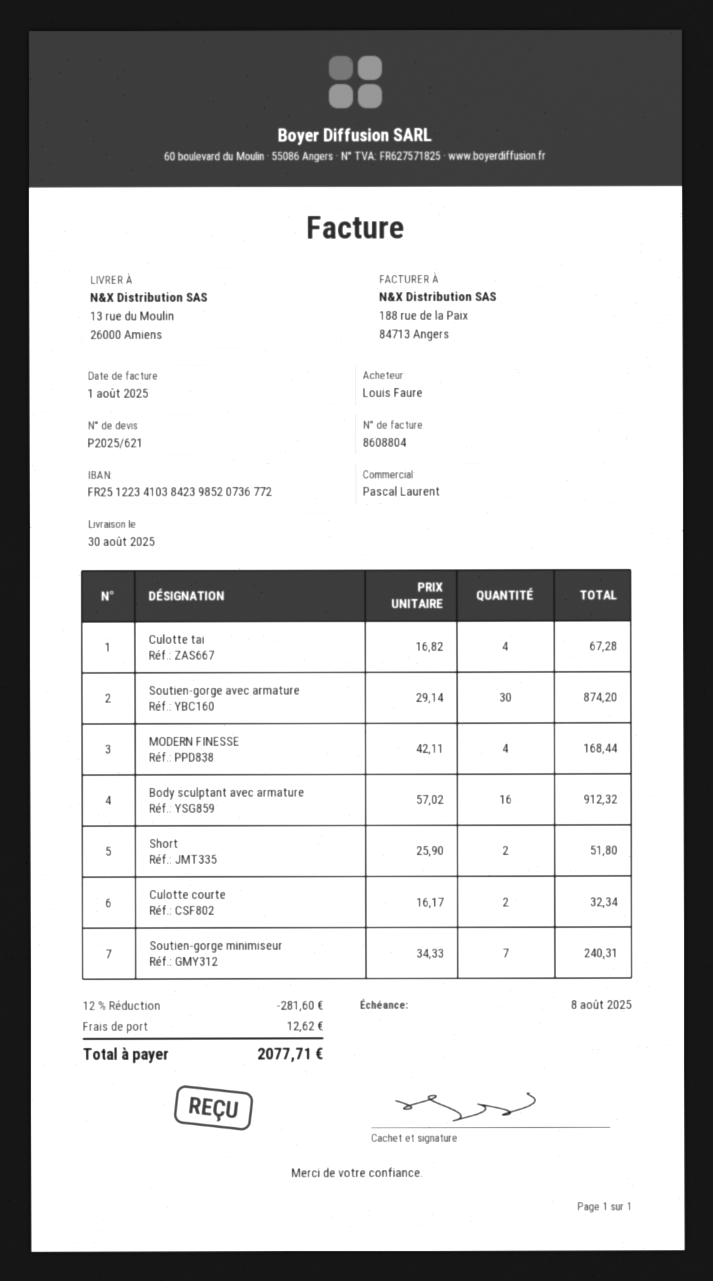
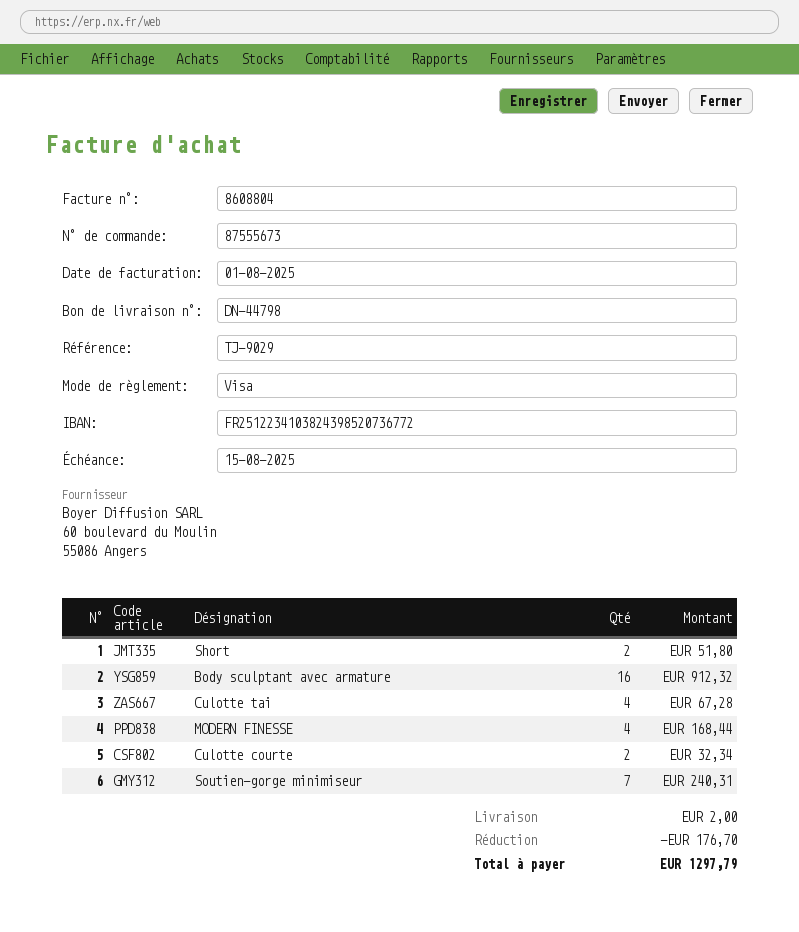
due date: 2025-08-08 -> 2025-08-15
bank account: FR2512234103842398520736772 -> FR2512234103824398520736772
Soutien-gorge avec armature: 30 for 874.20 -> none
discount: 281.60 -> 176.70
shipping: 12.62 -> 2.00
total: 2077.71 -> 1297.79

